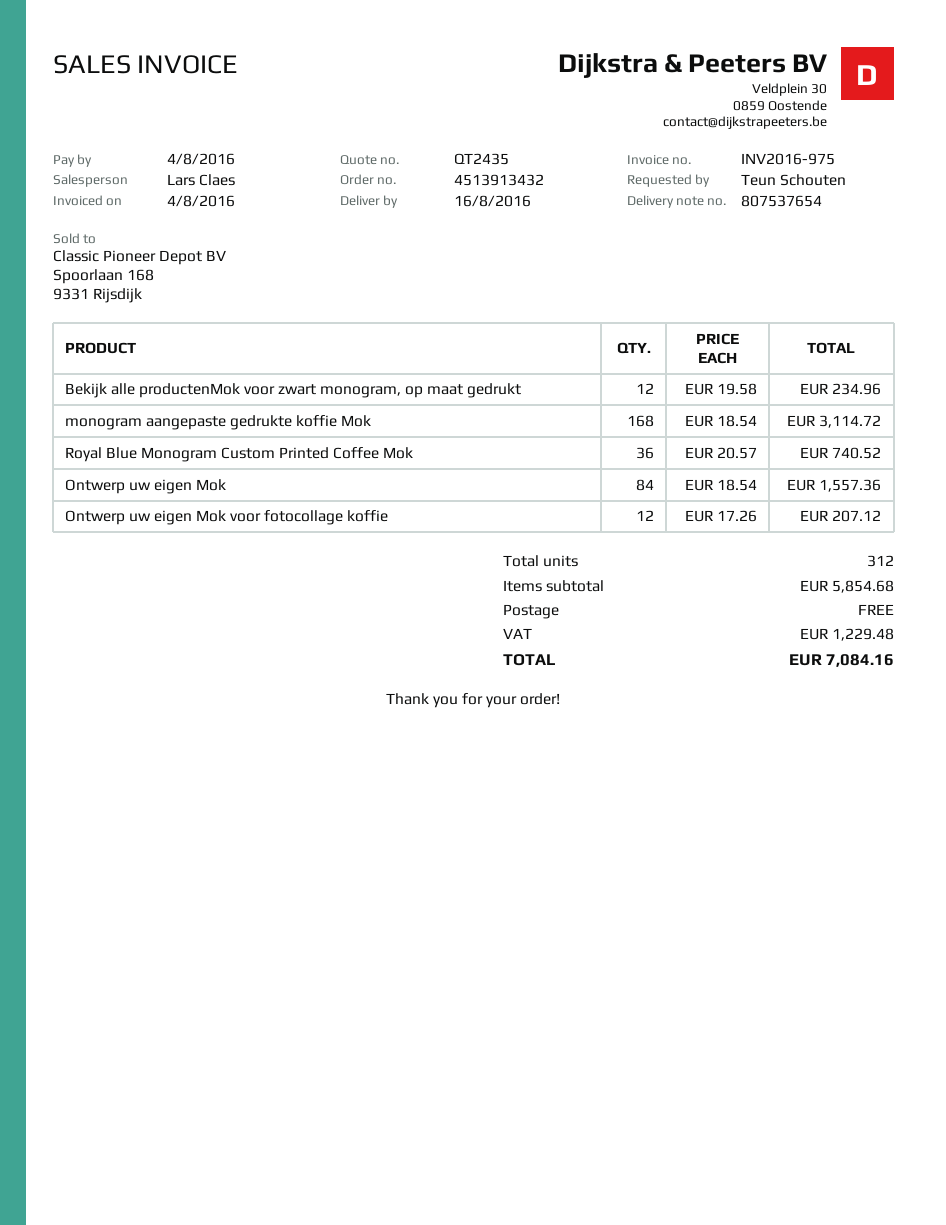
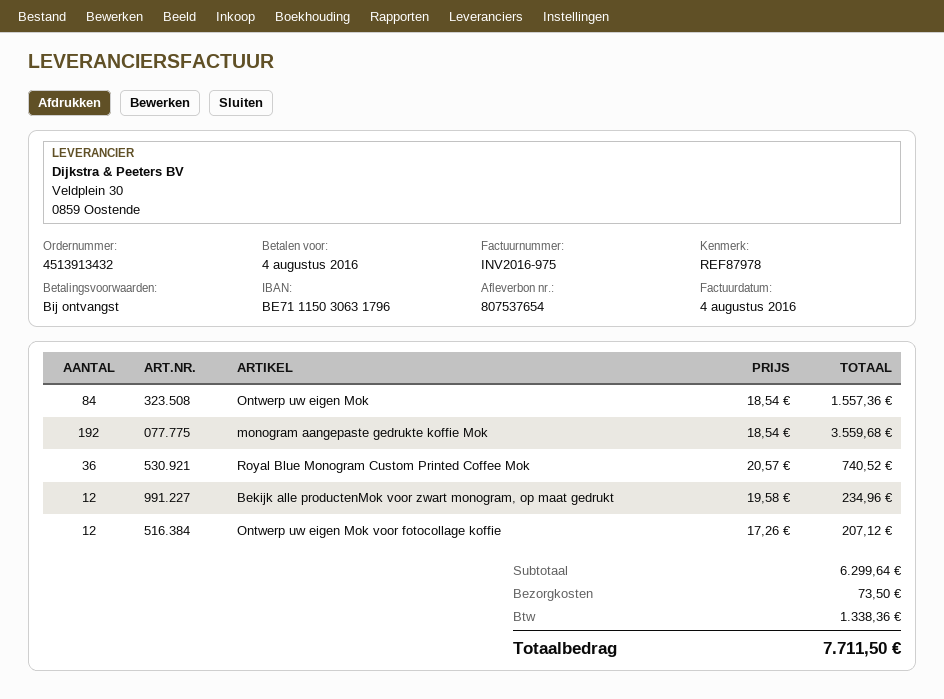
monogram aangepaste gedrukte koffie Mok: 168 x 18.54 = 3114.72 -> 192 x 18.54 = 3559.68
subtotal: 5854.68 -> 6299.64
shipping: 0.00 -> 73.50
tax: 1229.48 -> 1338.36
total: 7084.16 -> 7711.50

